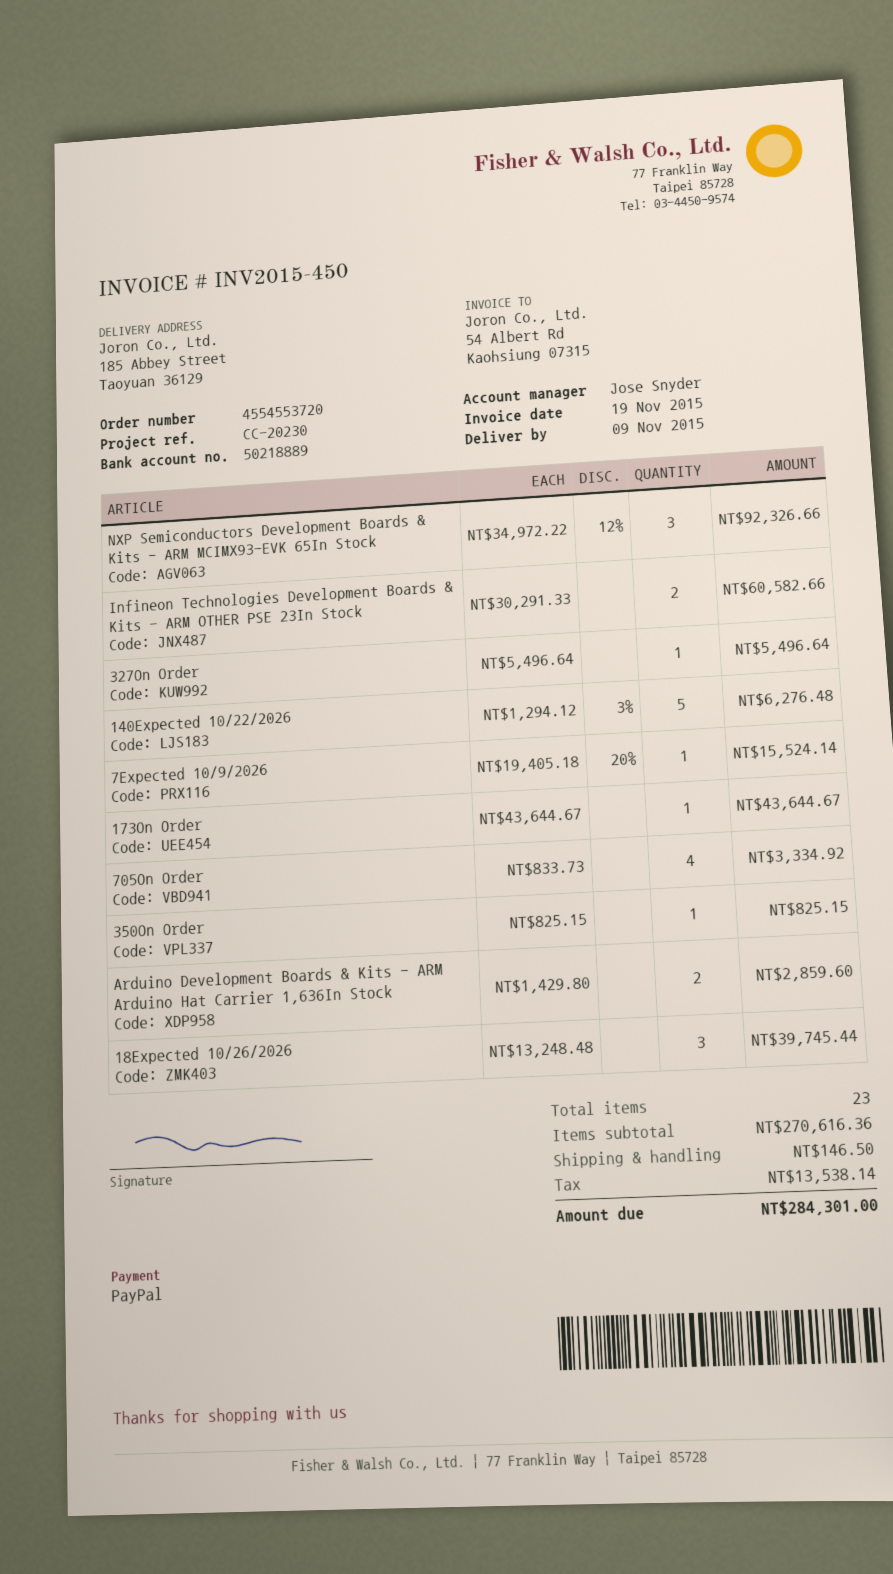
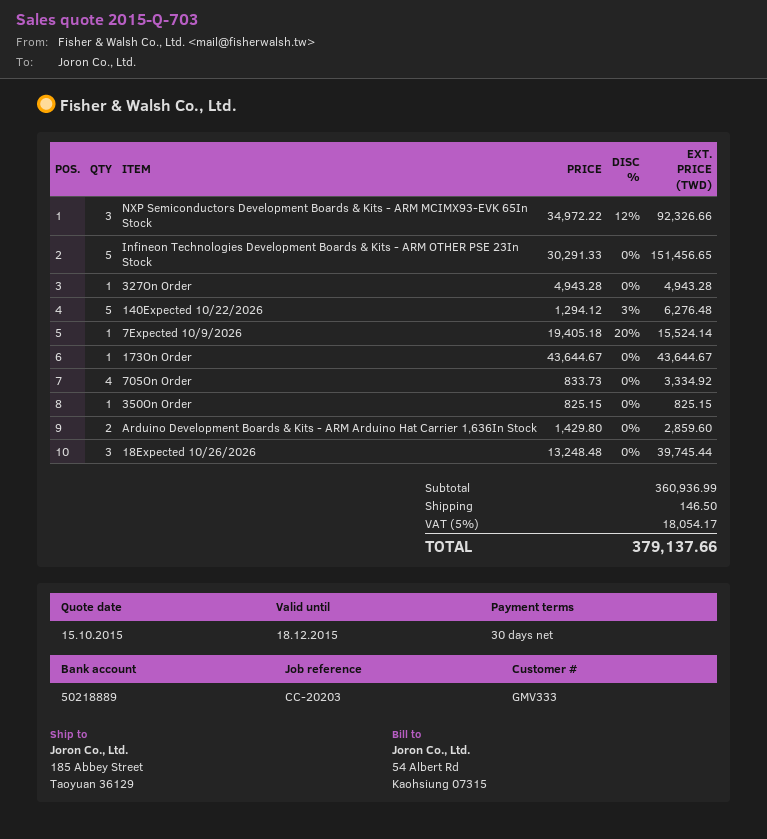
reference: CC-20230 -> CC-20203
Infineon Technologies Development Boards & Kits - ARM OTHER PSE 23In Stock: 2 x 30291.33 = 60582.66 -> 5 x 30291.33 = 151456.65
327On Order: 1 x 5496.64 = 5496.64 -> 1 x 4943.28 = 4943.28
subtotal: 270616.36 -> 360936.99
tax: 13538.14 -> 18054.17
total: 284301.00 -> 379137.66

